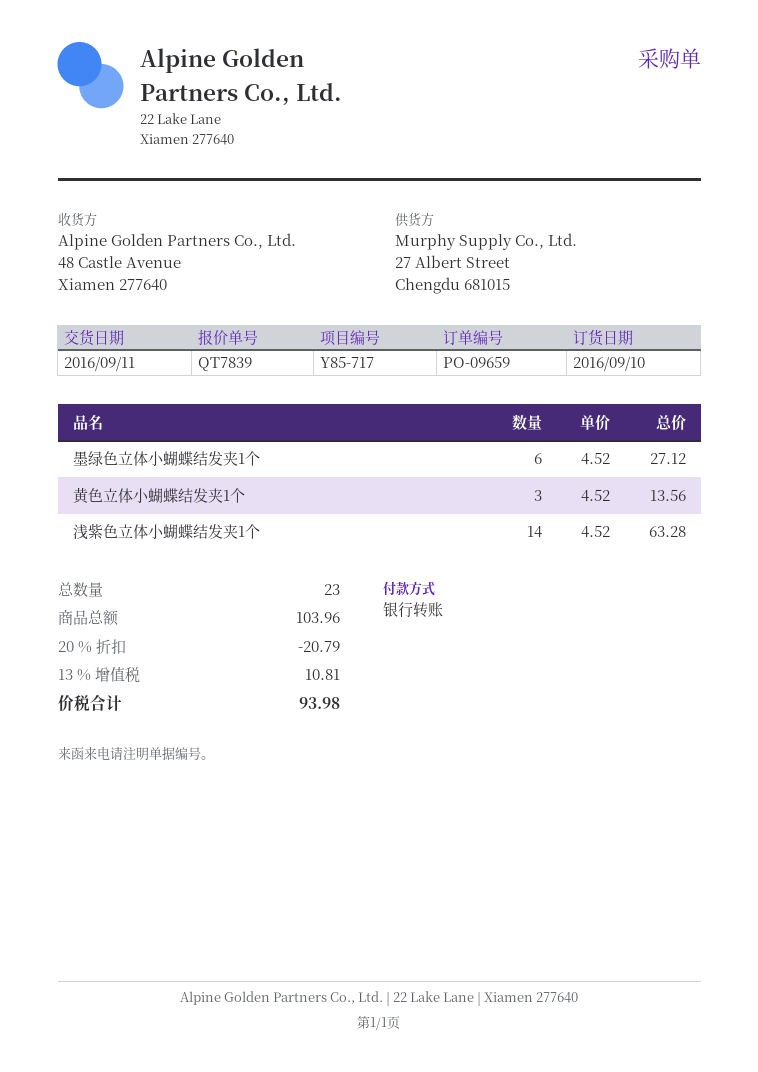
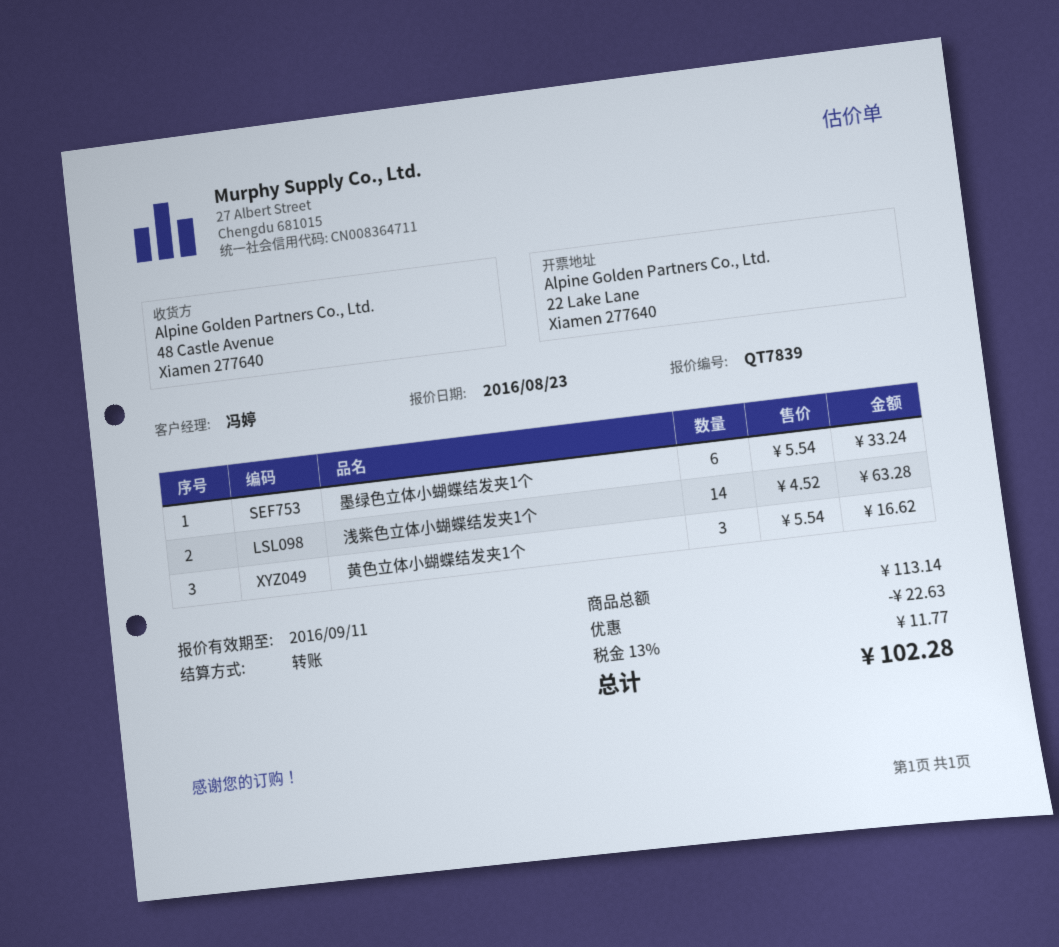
墨绿色立体小蝴蝶结发夹1个: 6 x 4.52 = 27.12 -> 6 x 5.54 = 33.24
黄色立体小蝴蝶结发夹1个: 3 x 4.52 = 13.56 -> 3 x 5.54 = 16.62
subtotal: 103.96 -> 113.14
discount: 20.79 -> 22.63
tax: 13% = 10.81 -> 13% = 11.77
total: 93.98 -> 102.28

